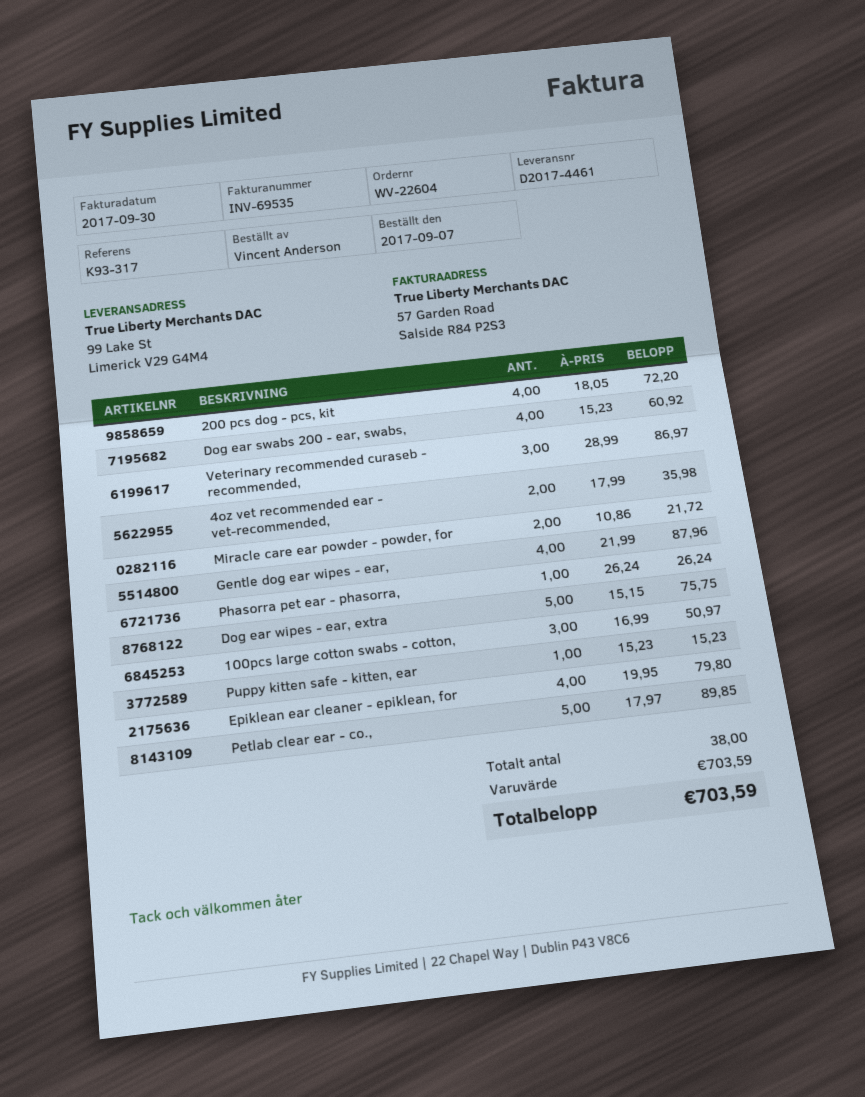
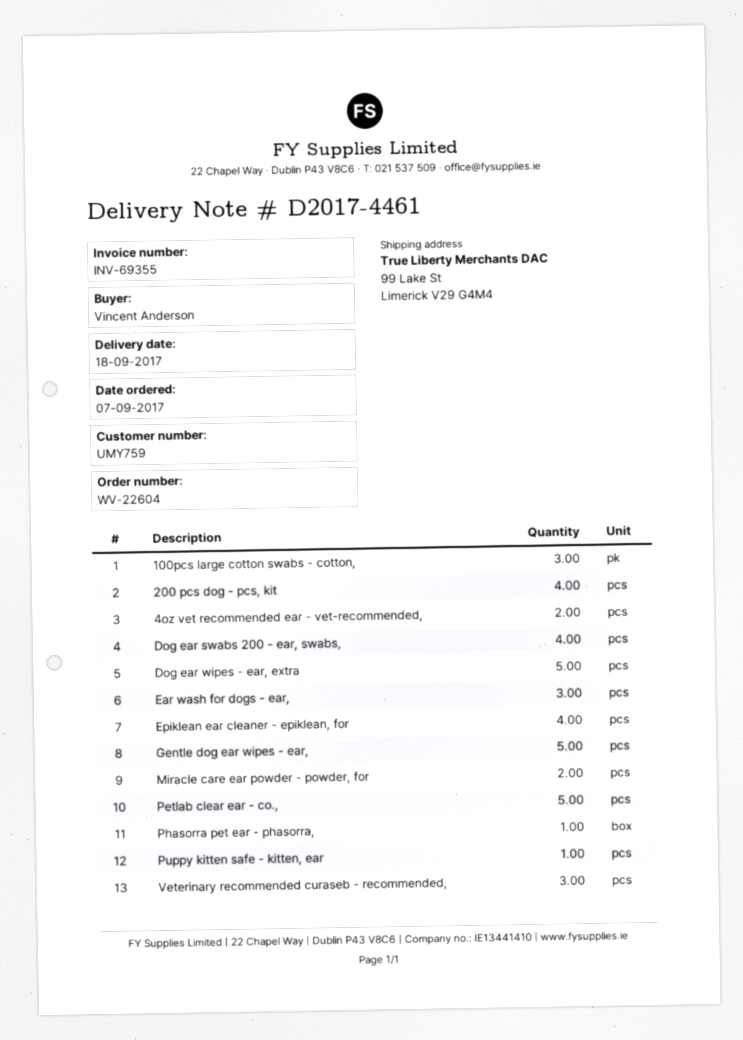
invoice number: INV-69535 -> INV-69355
Gentle dog ear wipes - ear,: 4 -> 5
Ear wash for dogs - ear,: none -> 3

